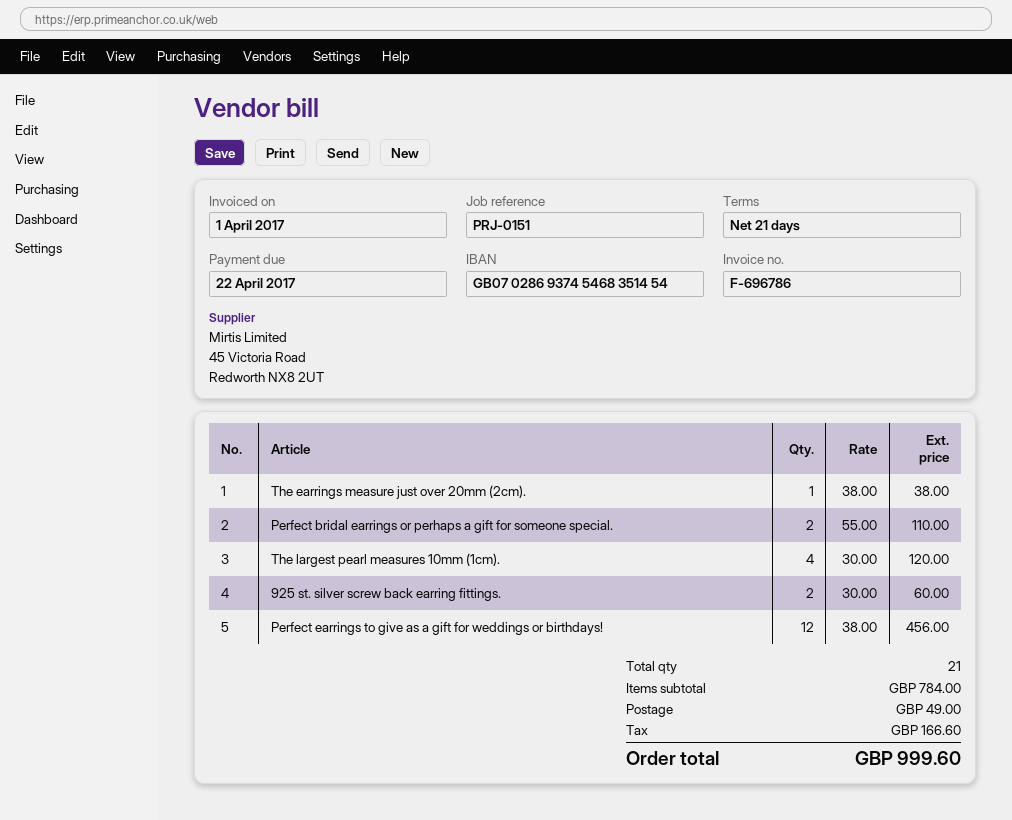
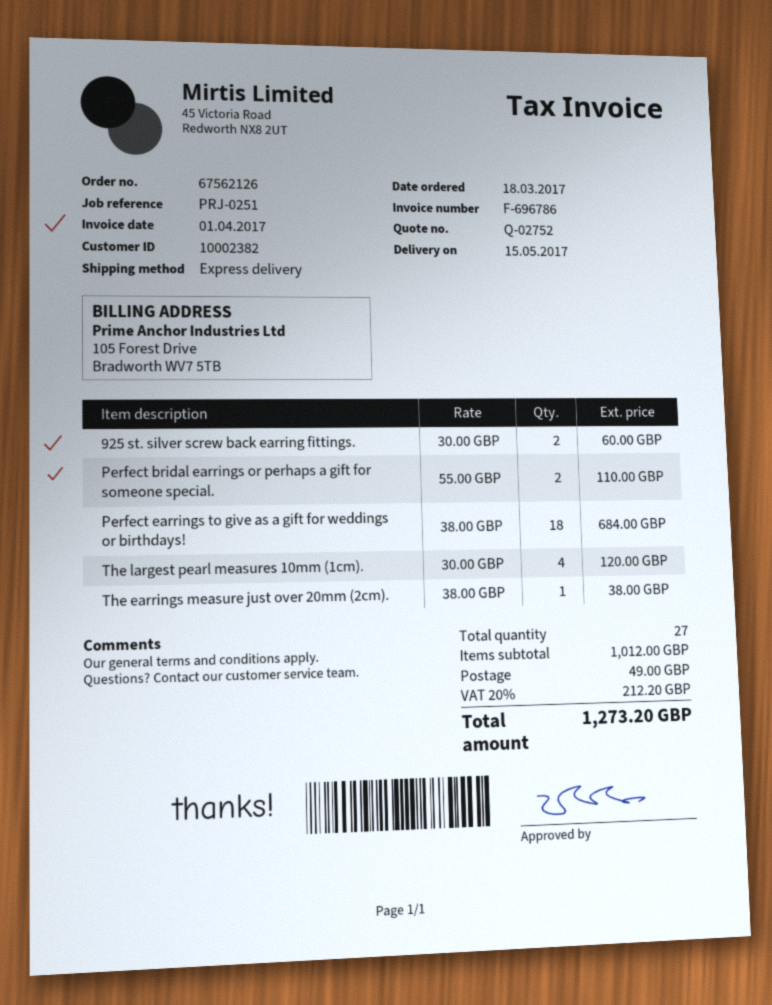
reference: PRJ-0151 -> PRJ-0251
Perfect earrings to give as a gift for weddings or birthdays!: 12 x 38.00 = 456.00 -> 18 x 38.00 = 684.00
total quantity: 21 -> 27
subtotal: 784.00 -> 1012.00
tax: 166.60 -> 212.20
total: 999.60 -> 1273.20

